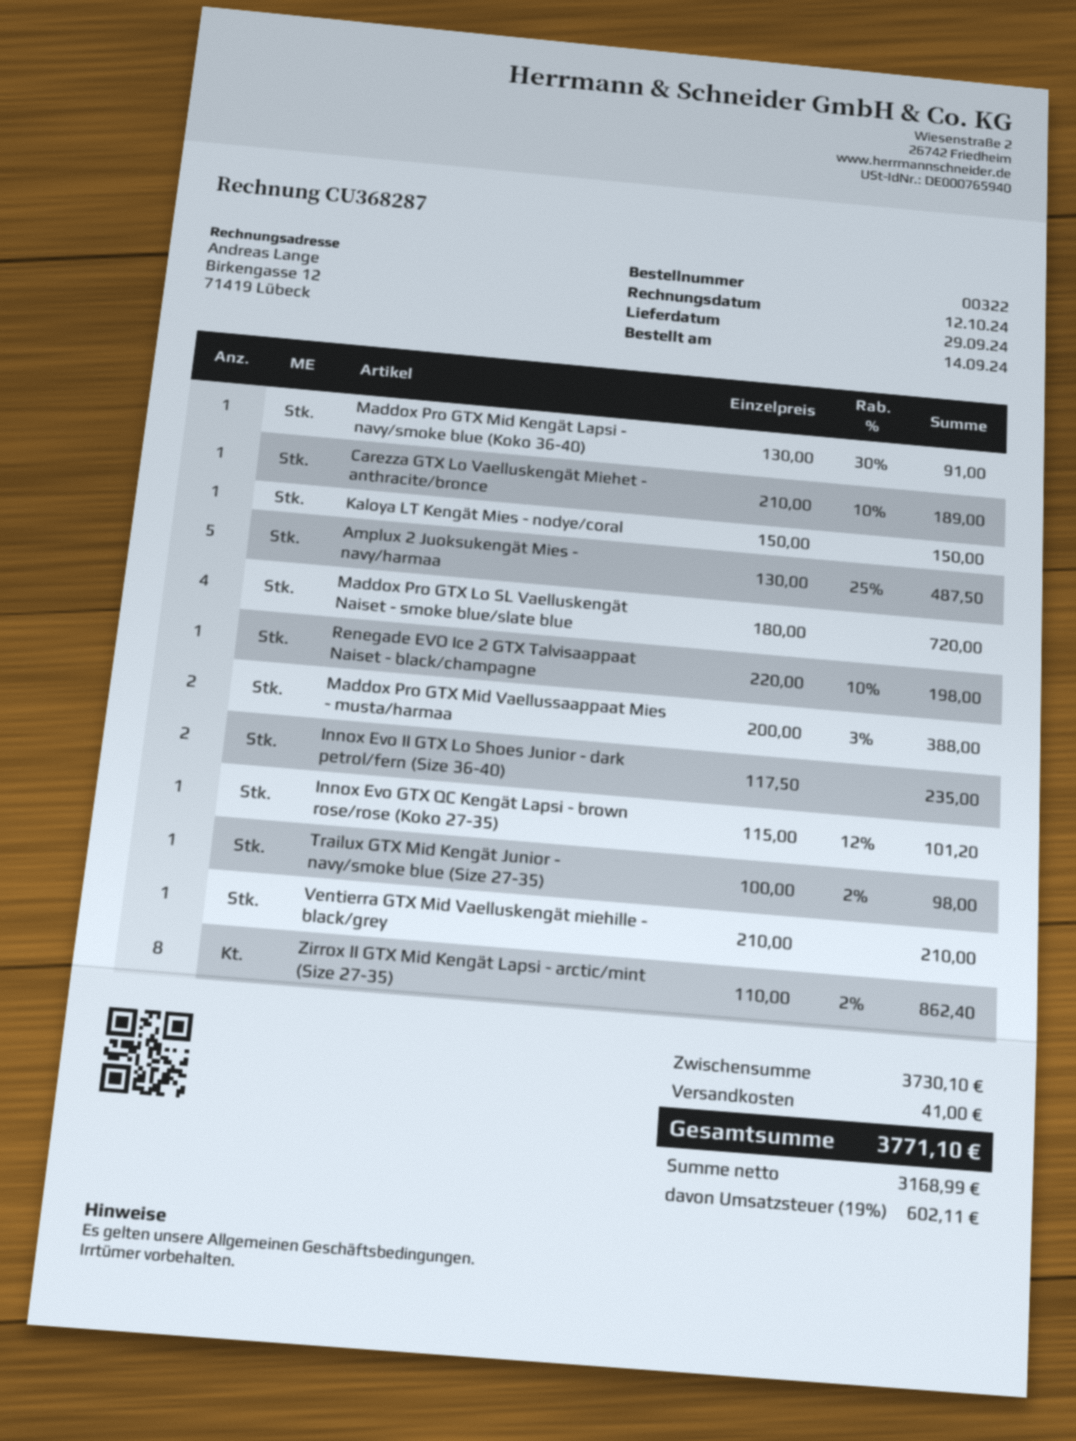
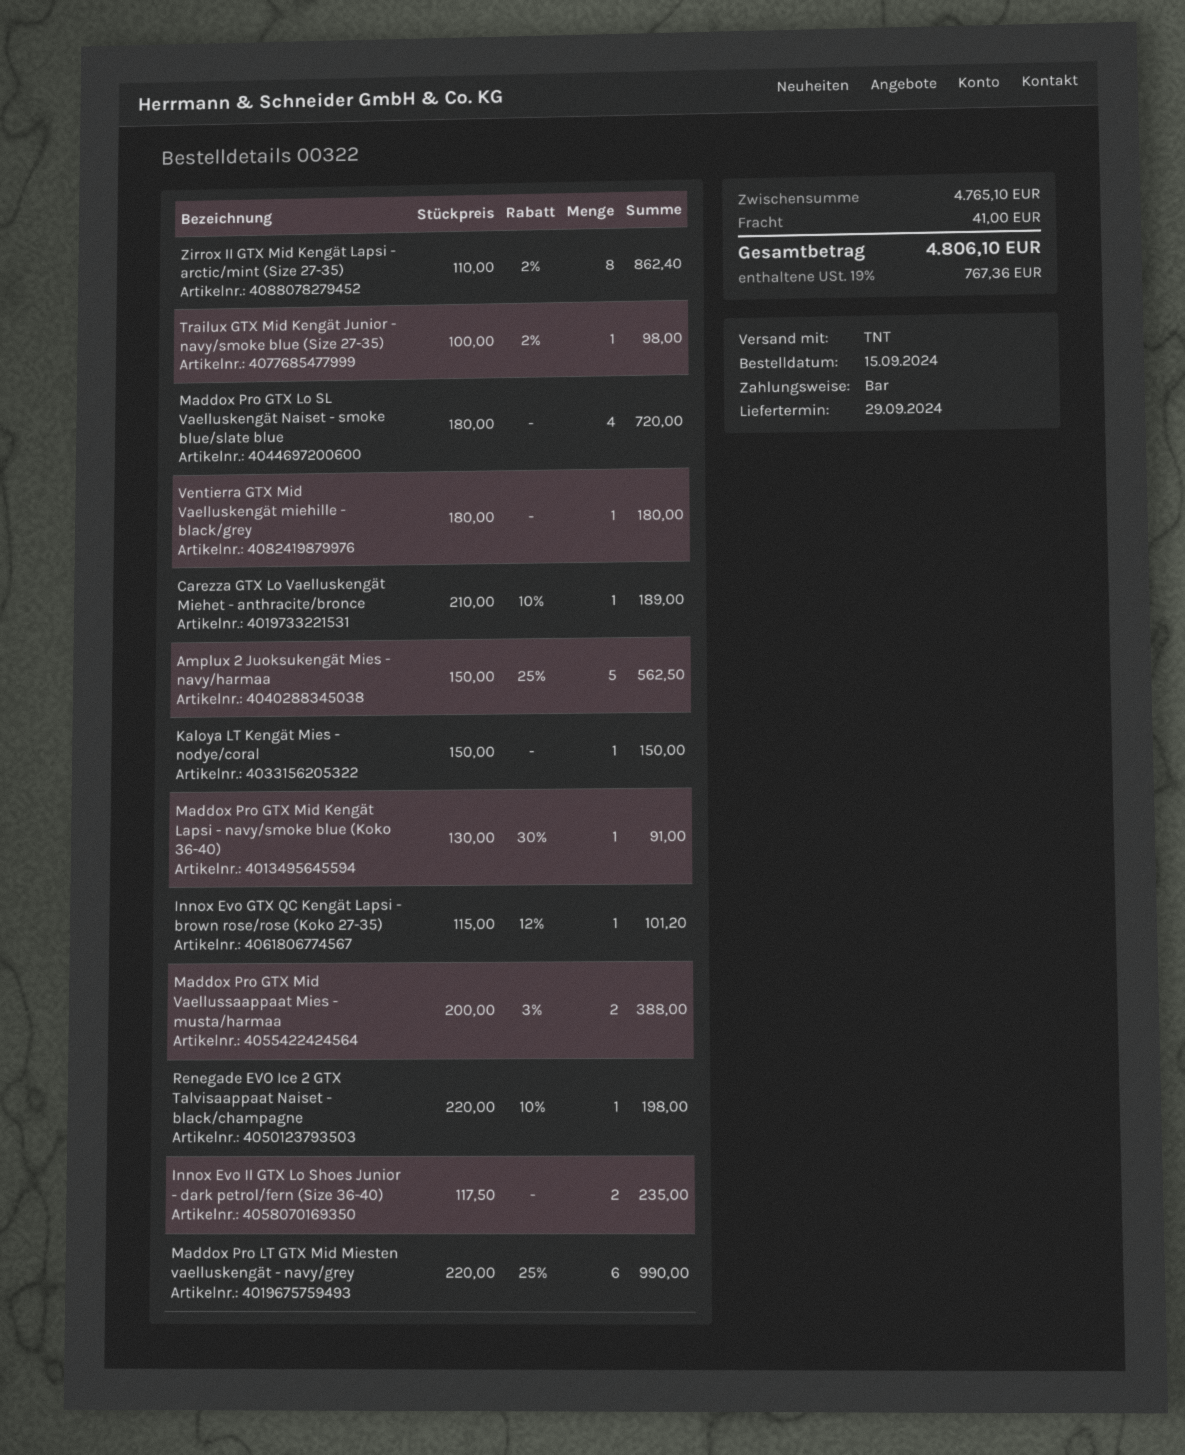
order date: 2024-09-14 -> 2024-09-15
Amplux 2 Juoksukengät Mies - navy/harmaa: 5 x 130.00 - 25% = 487.50 -> 5 x 150.00 - 25% = 562.50
Ventierra GTX Mid Vaelluskengät miehille - black/grey: 1 x 210.00 = 210.00 -> 1 x 180.00 = 180.00
Maddox Pro LT GTX Mid Miesten vaelluskengät - navy/grey: none -> 6 x 220.00 - 25% = 990.00
subtotal: 3730.10 -> 4765.10
tax: 19% = 602.11 -> 19% = 767.36
total: 3771.10 -> 4806.10

